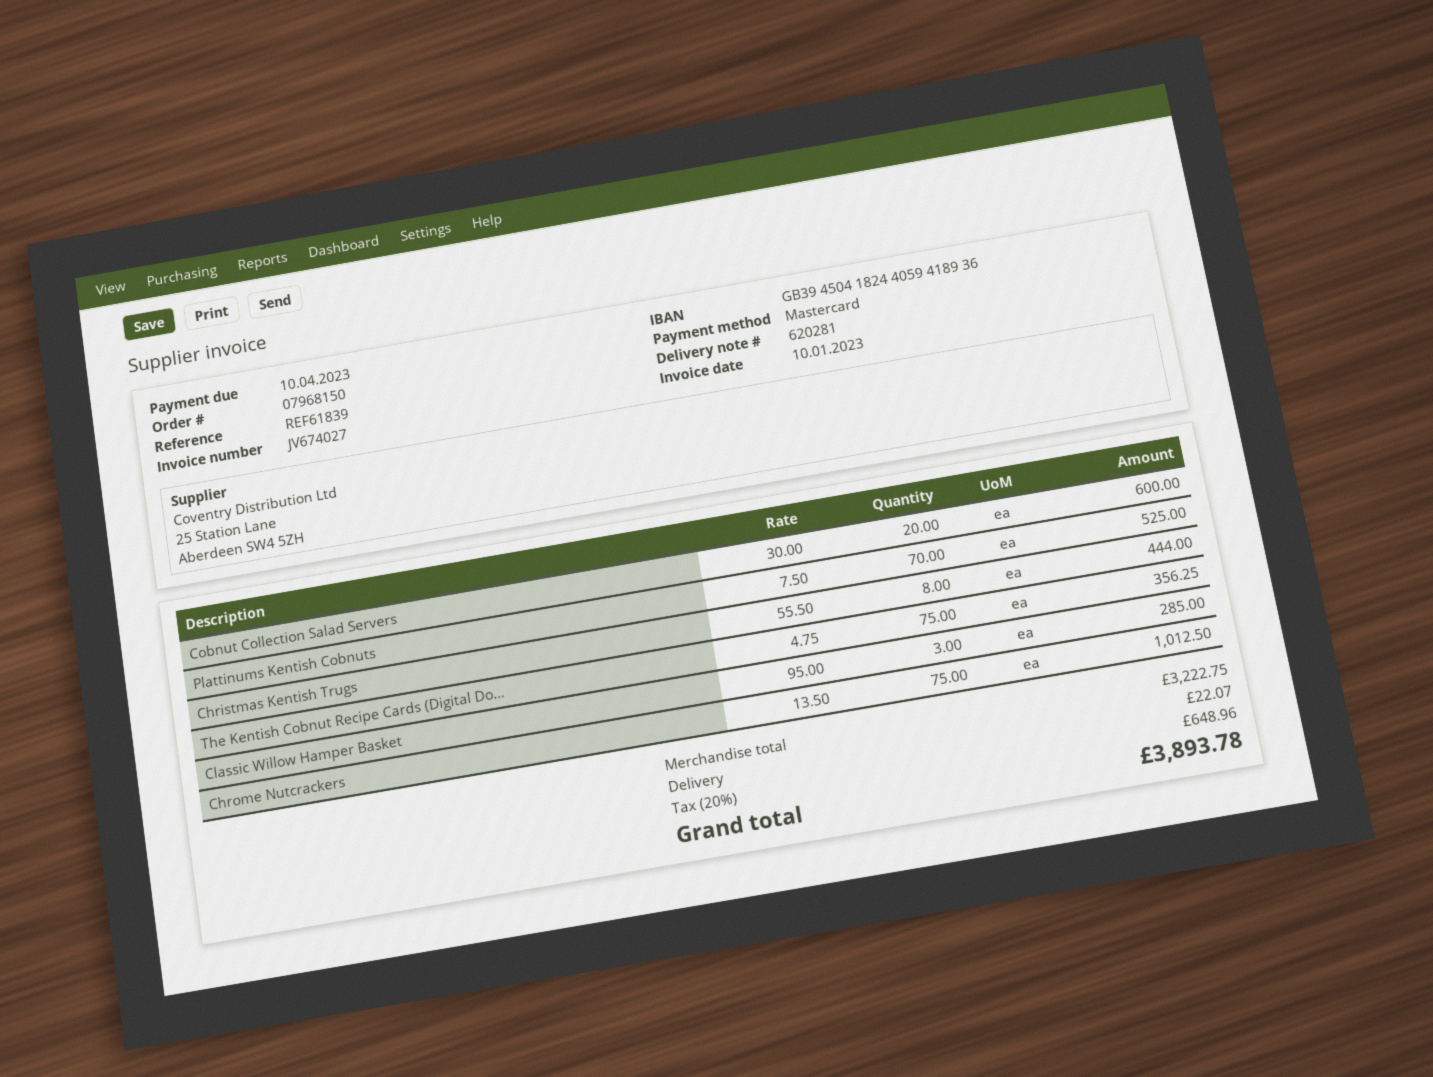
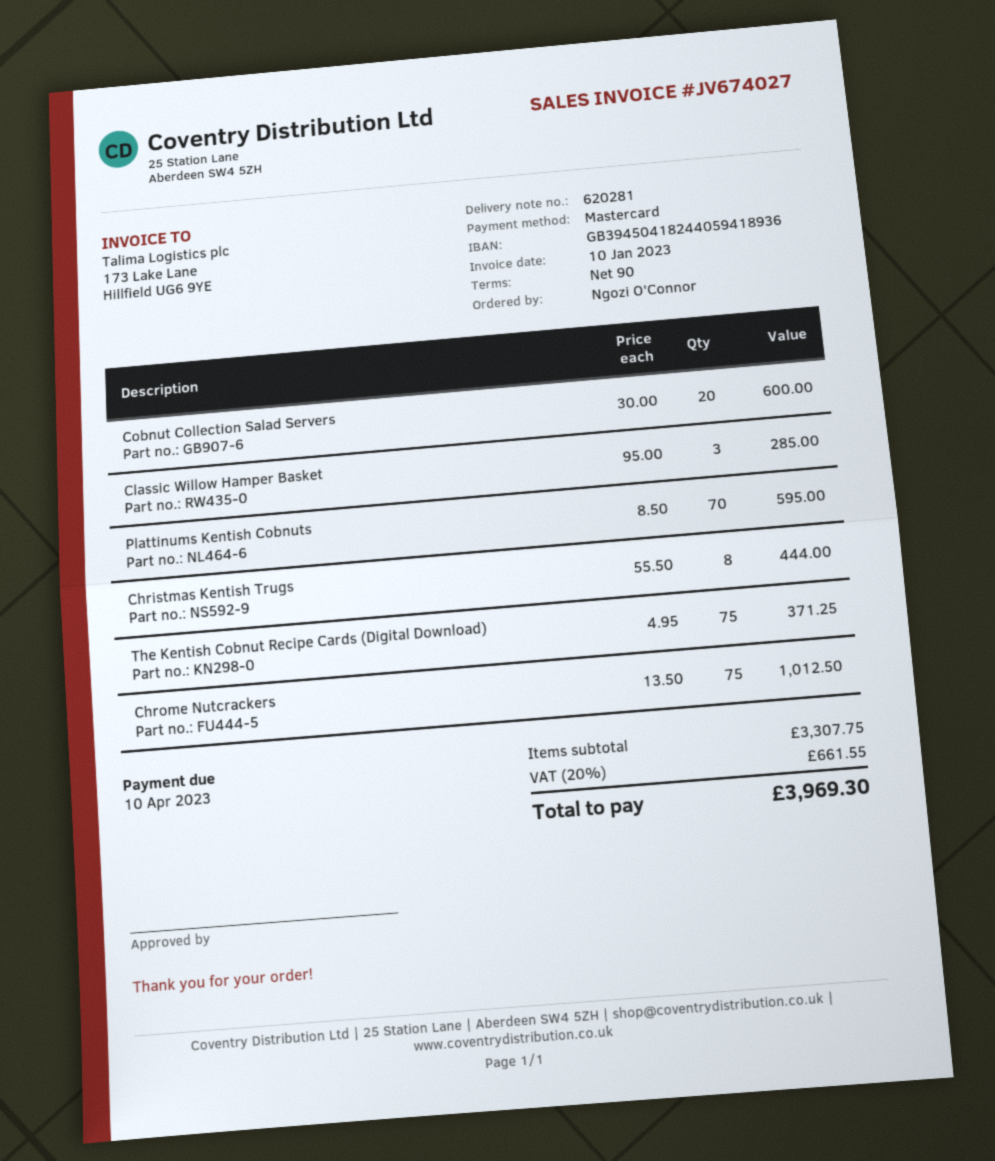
Plattinums Kentish Cobnuts: 70 x 7.50 = 525.00 -> 70 x 8.50 = 595.00
The Kentish Cobnut Recipe Cards (Digital Do...: 75 x 4.75 = 356.25 -> 75 x 4.95 = 371.25
subtotal: 3222.75 -> 3307.75
shipping: 22.07 -> none
tax: 20% = 648.96 -> 20% = 661.55
total: 3893.78 -> 3969.30

